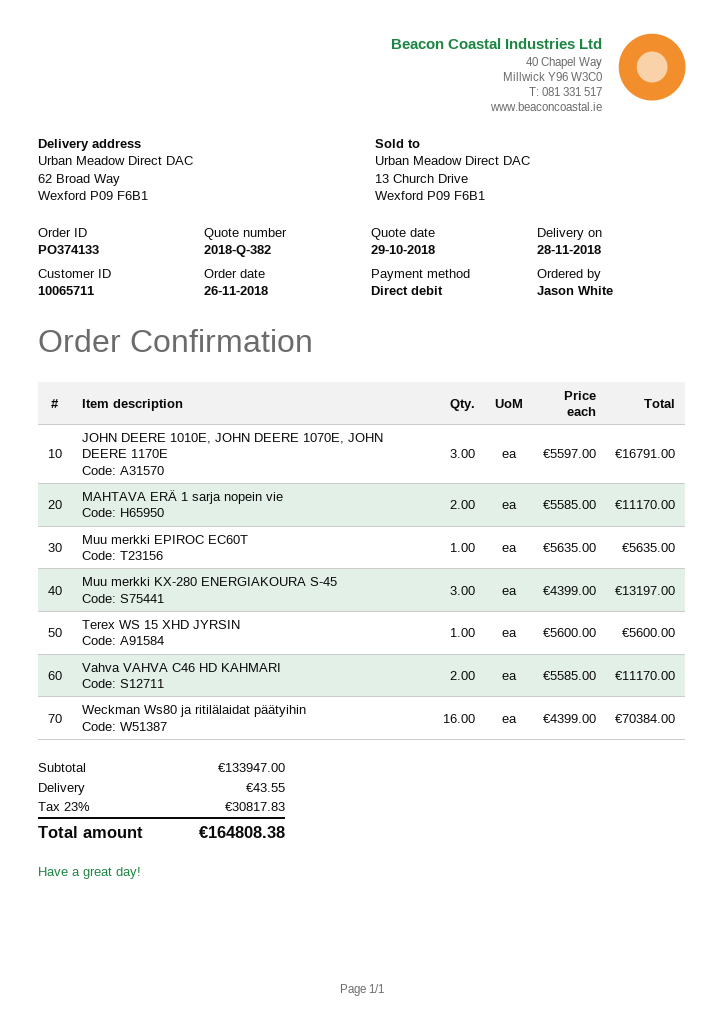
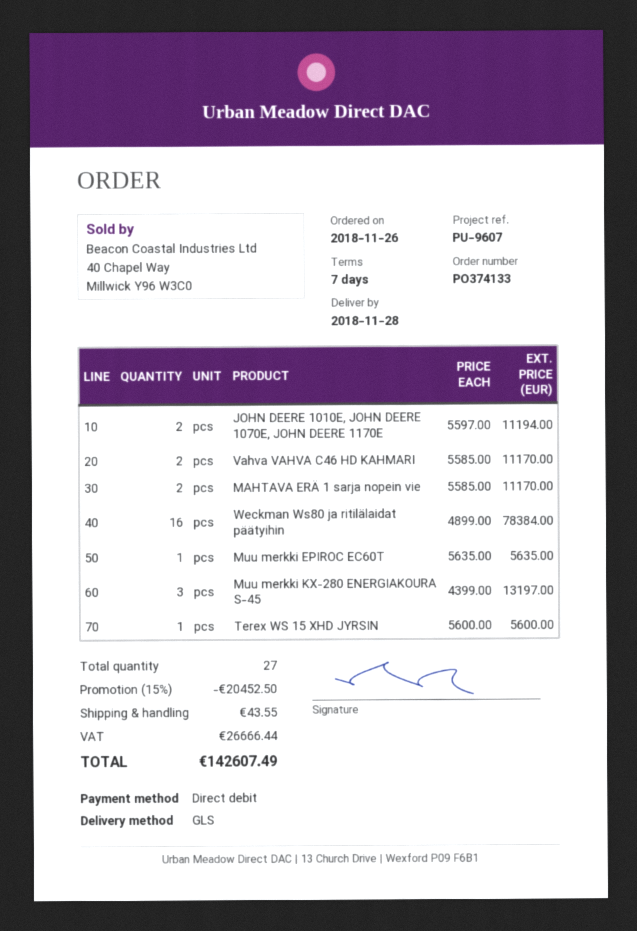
JOHN DEERE 1010E, JOHN DEERE 1070E, JOHN DEERE 1170E: 3 x 5597.00 = 16791.00 -> 2 x 5597.00 = 11194.00
Weckman Ws80 ja ritilälaidat päätyihin: 16 x 4399.00 = 70384.00 -> 16 x 4899.00 = 78384.00
discount: none -> 15% = 20452.50
tax: 30817.83 -> 26666.44
total: 164808.38 -> 142607.49

